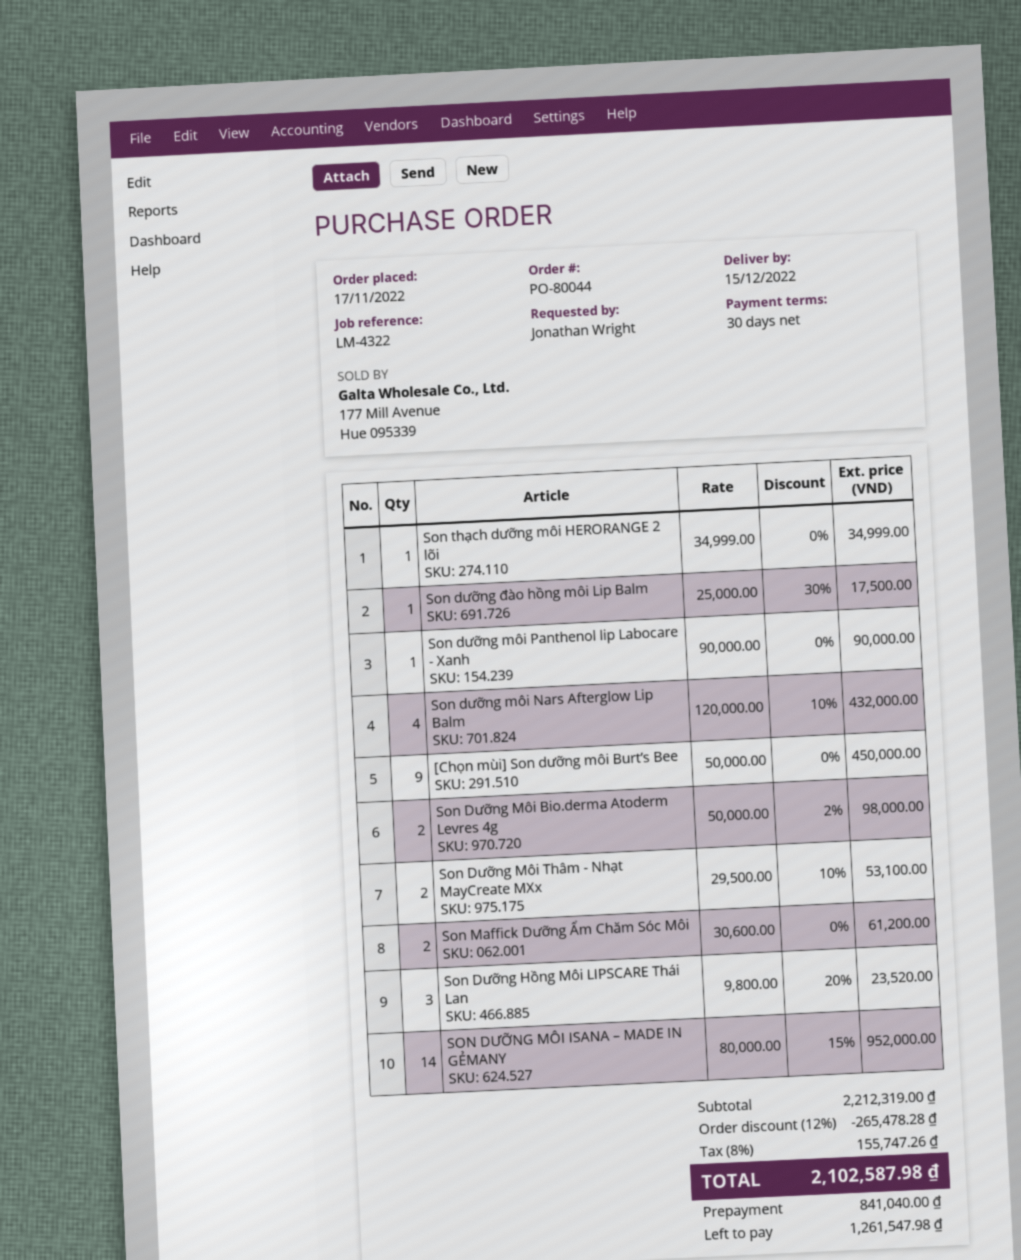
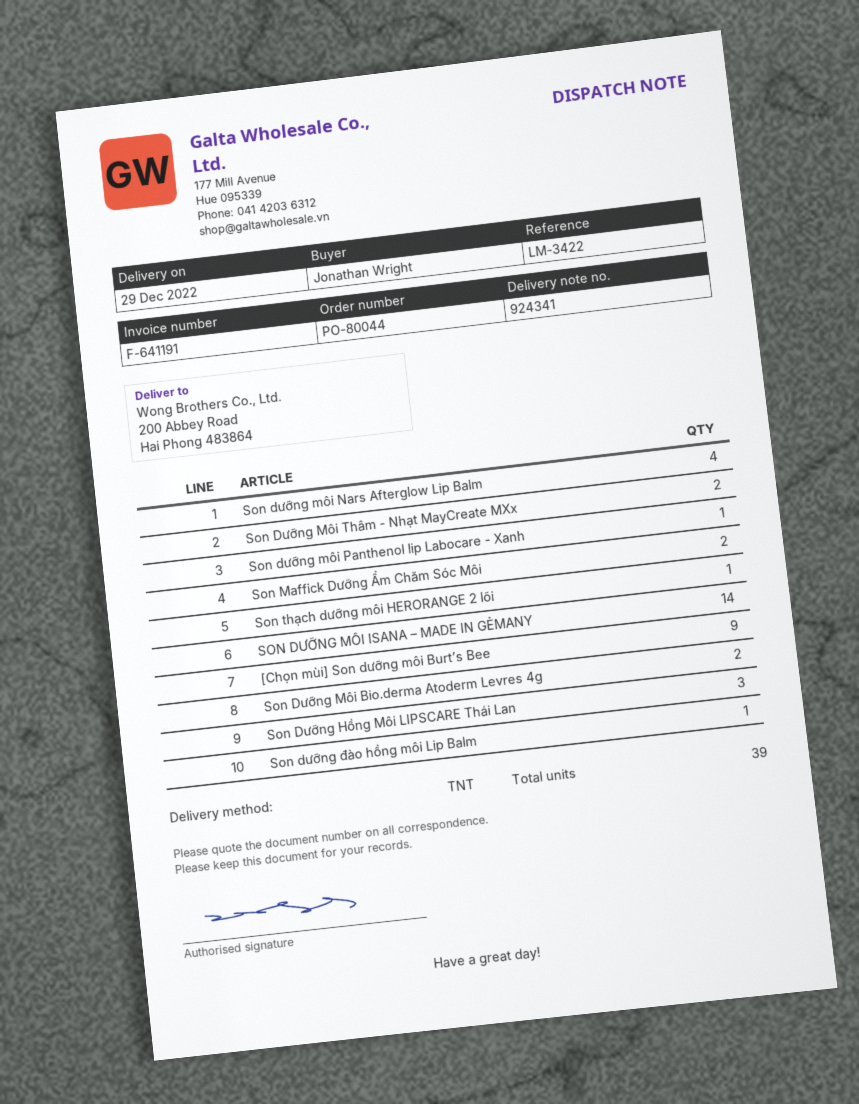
delivery date: 2022-12-15 -> 2022-12-29
reference: LM-4322 -> LM-3422

